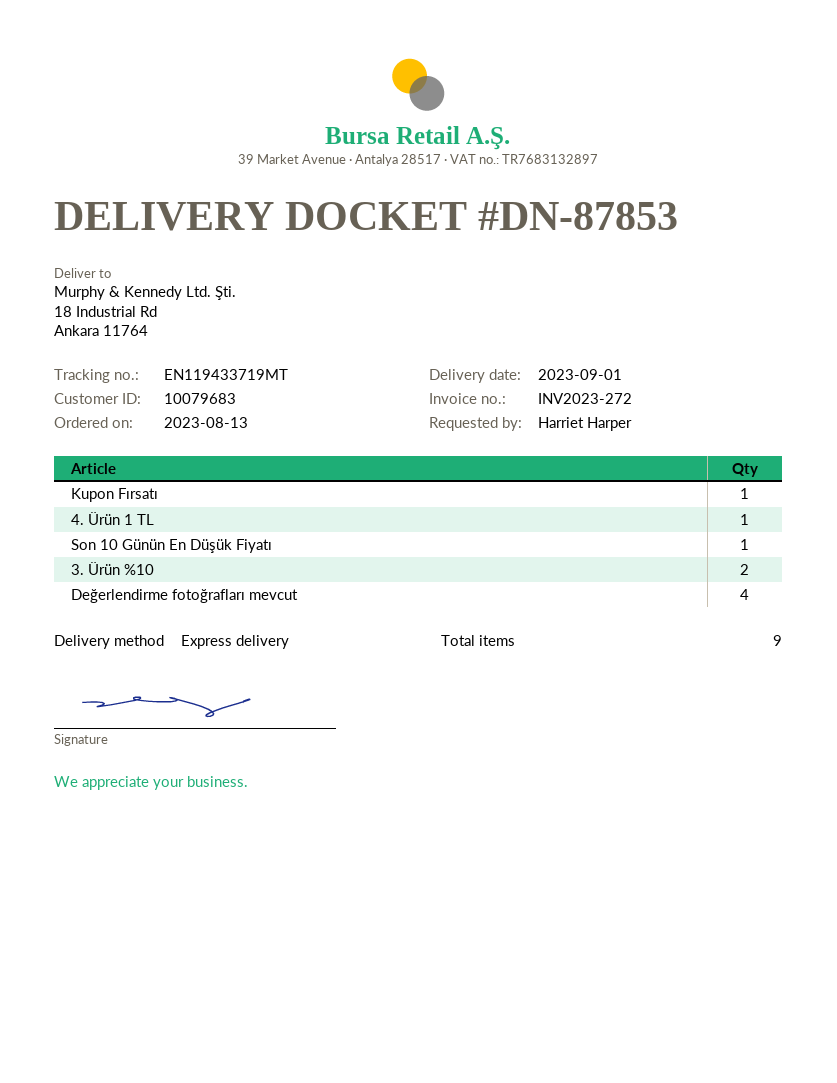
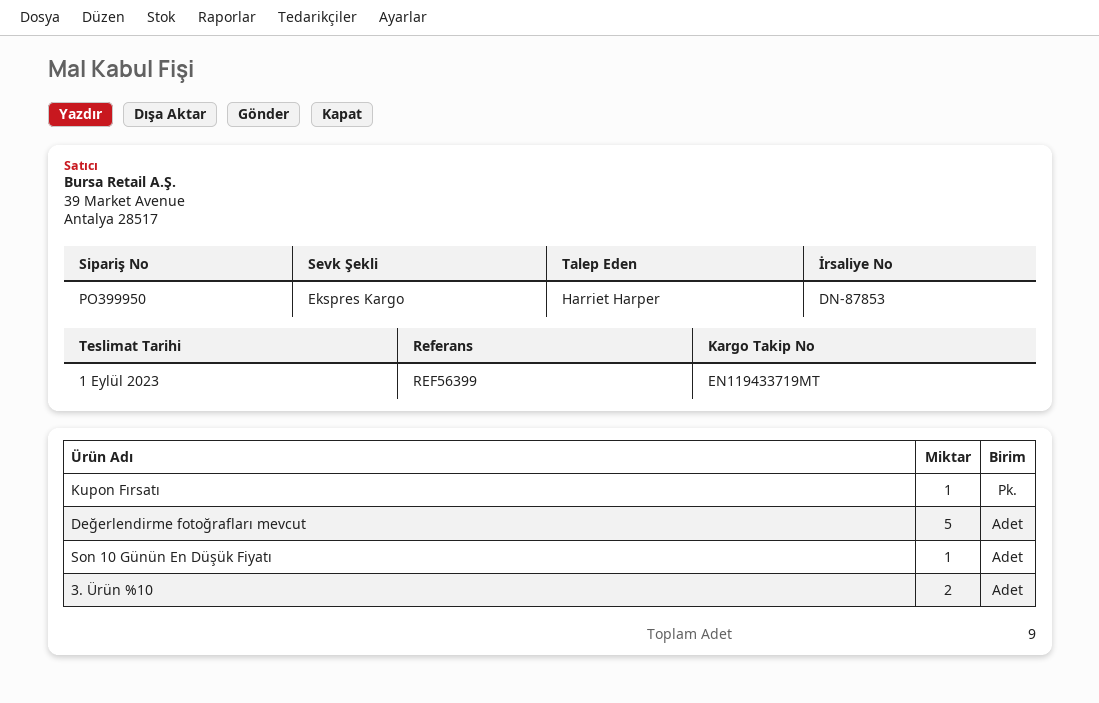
4. Ürün 1 TL: 1 -> none
Değerlendirme fotoğrafları mevcut: 4 -> 5

